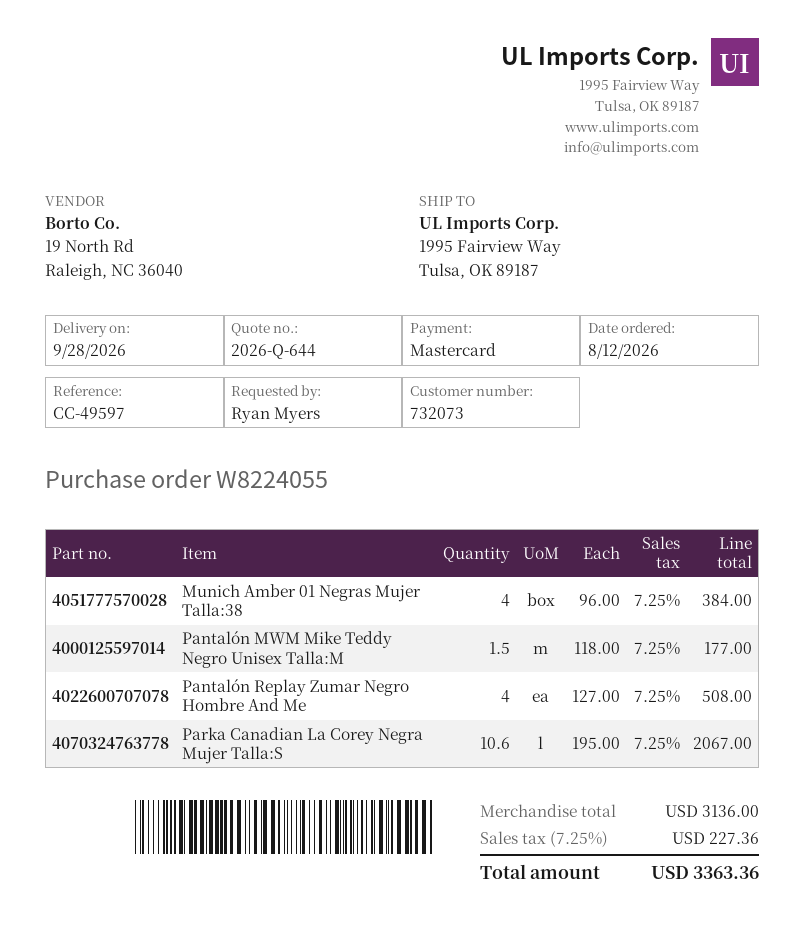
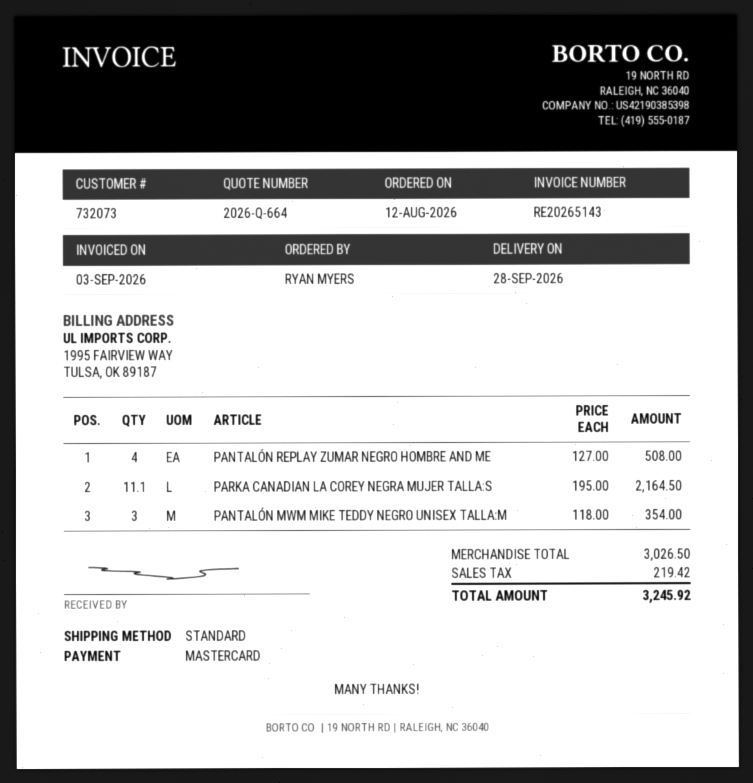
quote number: 2026-Q-644 -> 2026-Q-664
Munich Amber 01 Negras Mujer Talla:38: 4 x 96.00 = 384.00 -> none
Pantalón MWM Mike Teddy Negro Unisex Talla:M: 1.5 x 118.00 = 177.00 -> 3 x 118.00 = 354.00
Parka Canadian La Corey Negra Mujer Talla:S: 10.6 x 195.00 = 2067.00 -> 11.1 x 195.00 = 2164.50
subtotal: 3136.00 -> 3026.50
tax: 227.36 -> 219.42
total: 3363.36 -> 3245.92

